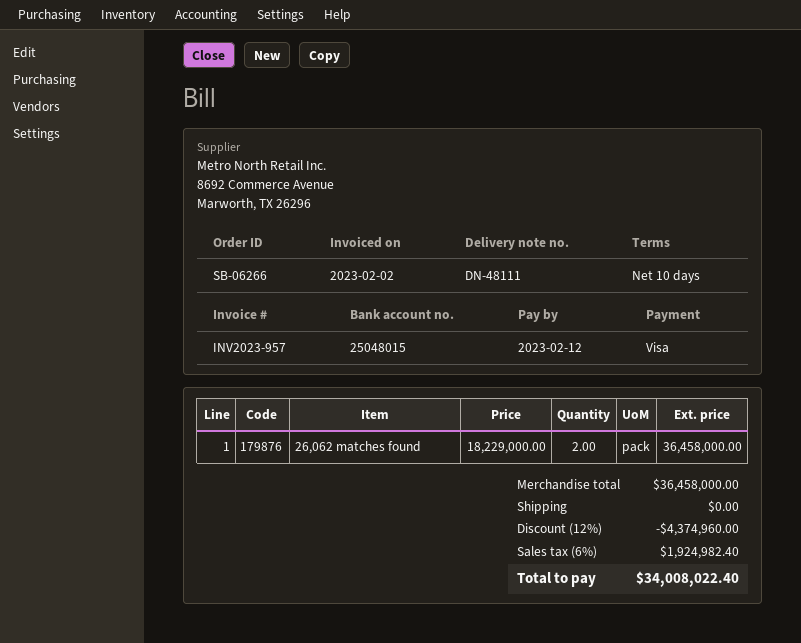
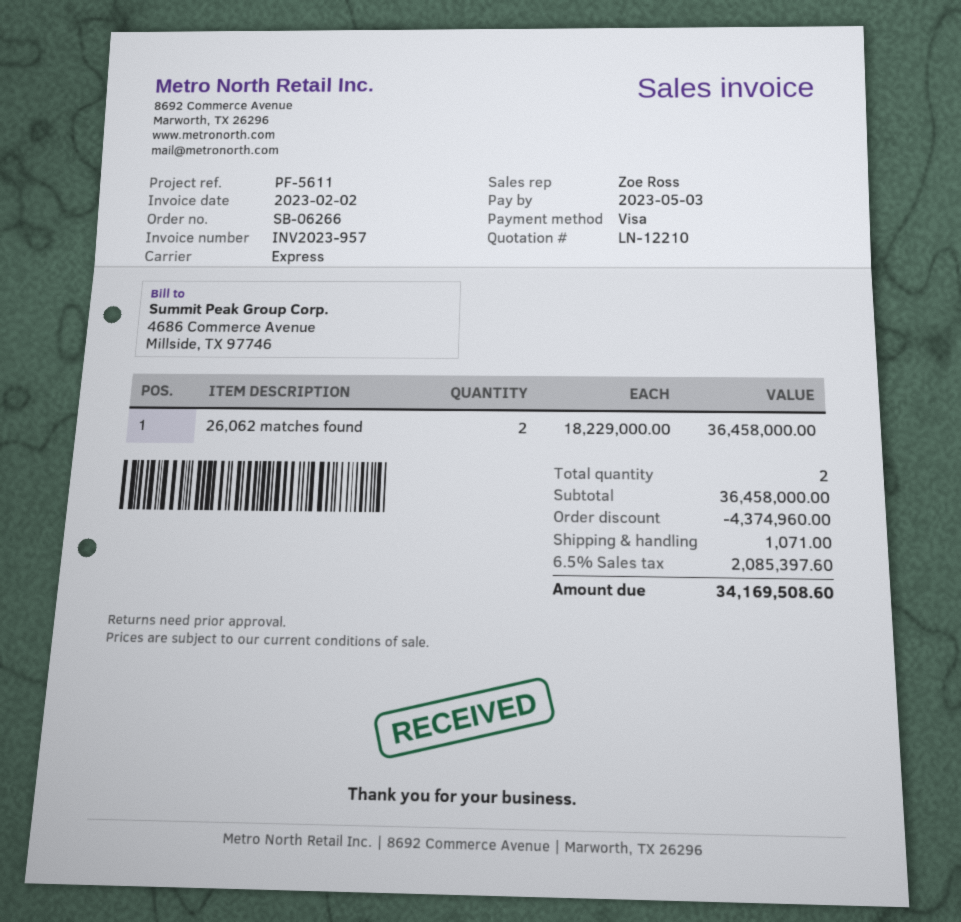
due date: 2023-02-12 -> 2023-05-03
shipping: 0.00 -> 1071.00
tax: 6% = 1924982.40 -> 6.5% = 2085397.60
total: 34008022.40 -> 34169508.60

